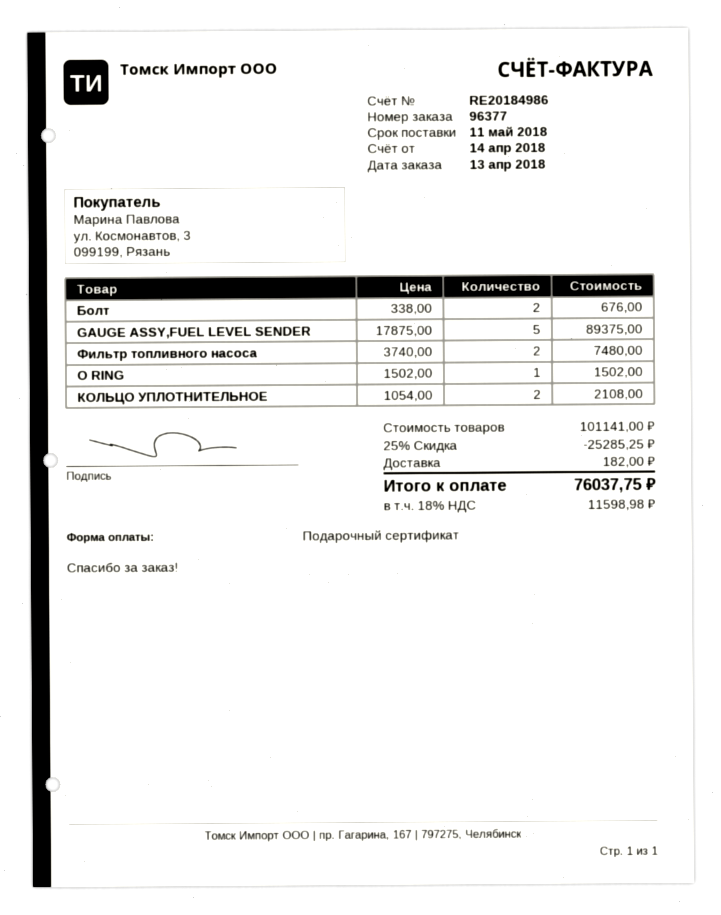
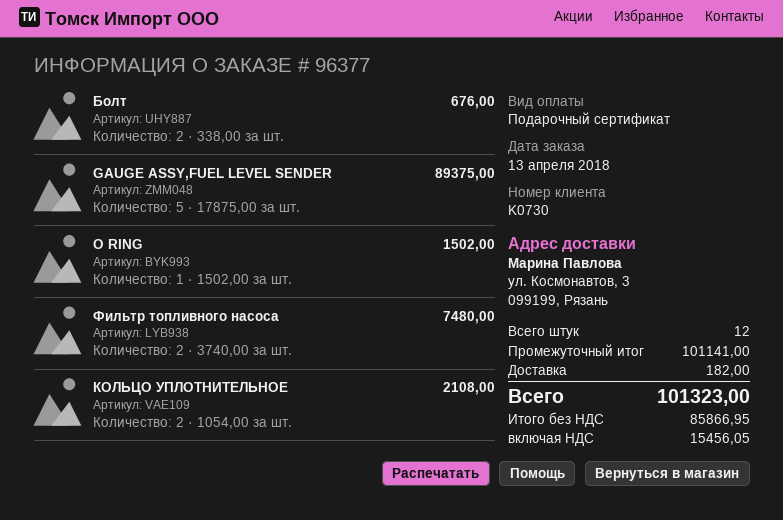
discount: 25% = 25285.25 -> none
tax: 11598.98 -> 15456.05
total: 76037.75 -> 101323.00

